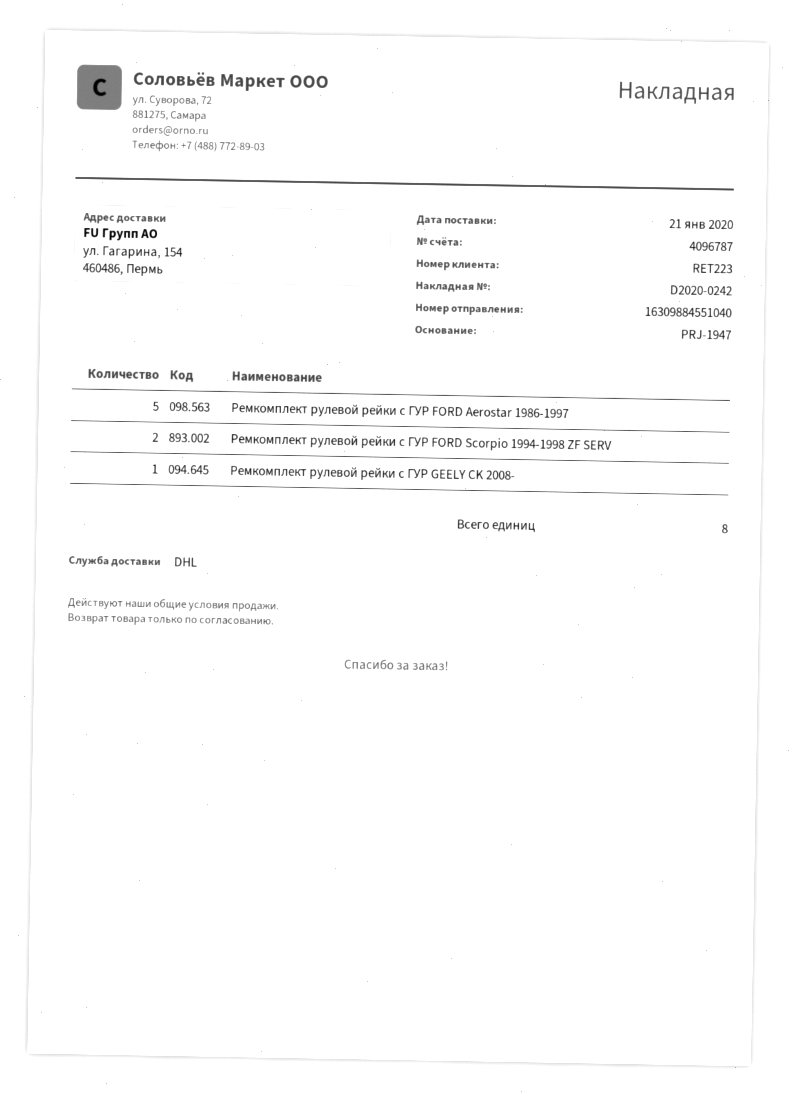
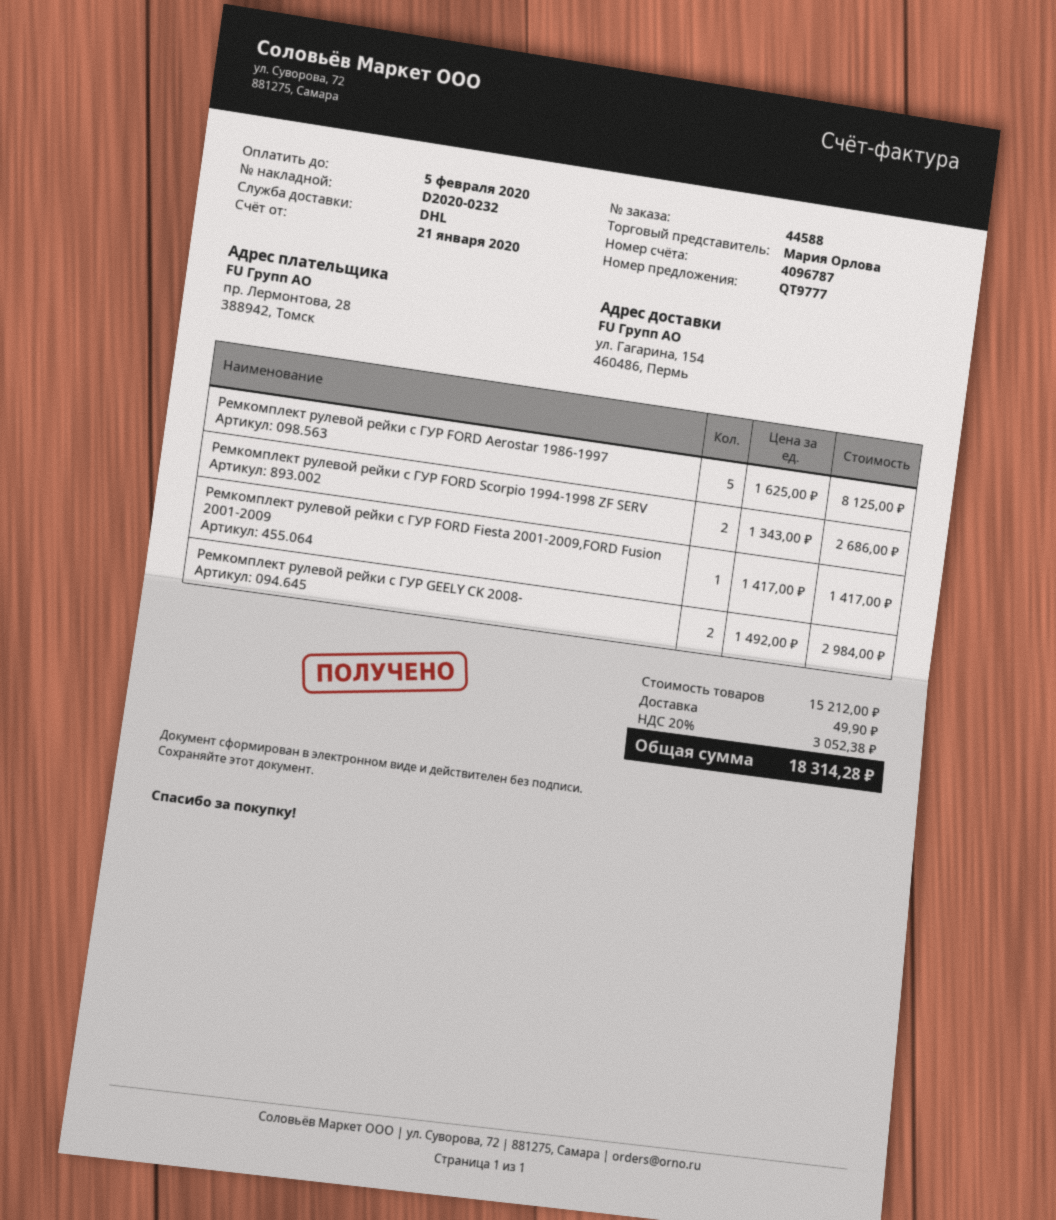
delivery note number: D2020-0242 -> D2020-0232
Ремкомплект рулевой рейки с ГУР GEELY CK 2008-: 1 -> 2
Ремкомплект рулевой рейки с ГУР FORD Fiesta 2001-2009,FORD Fusion 2001-2009: none -> 1

